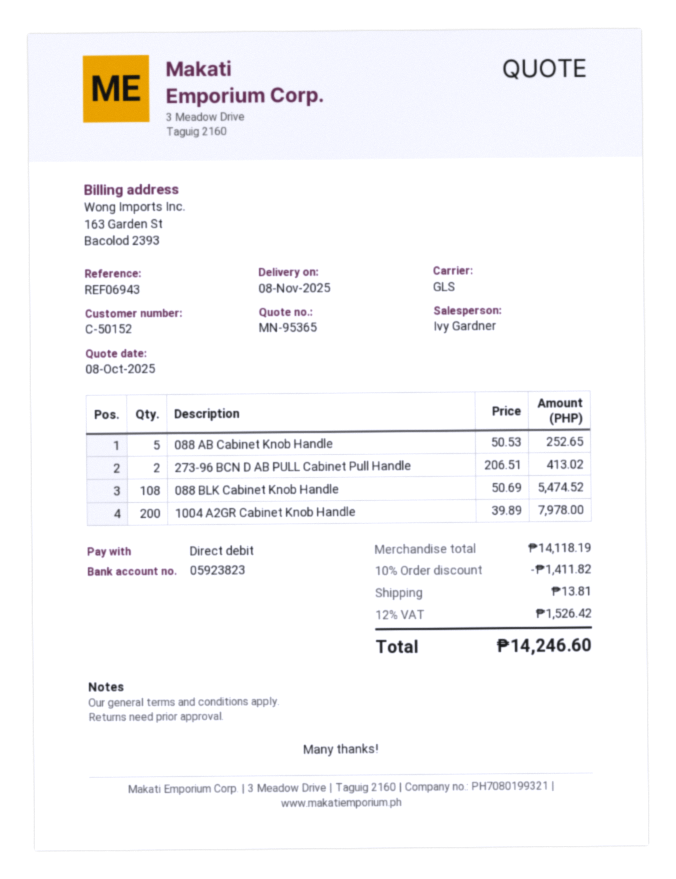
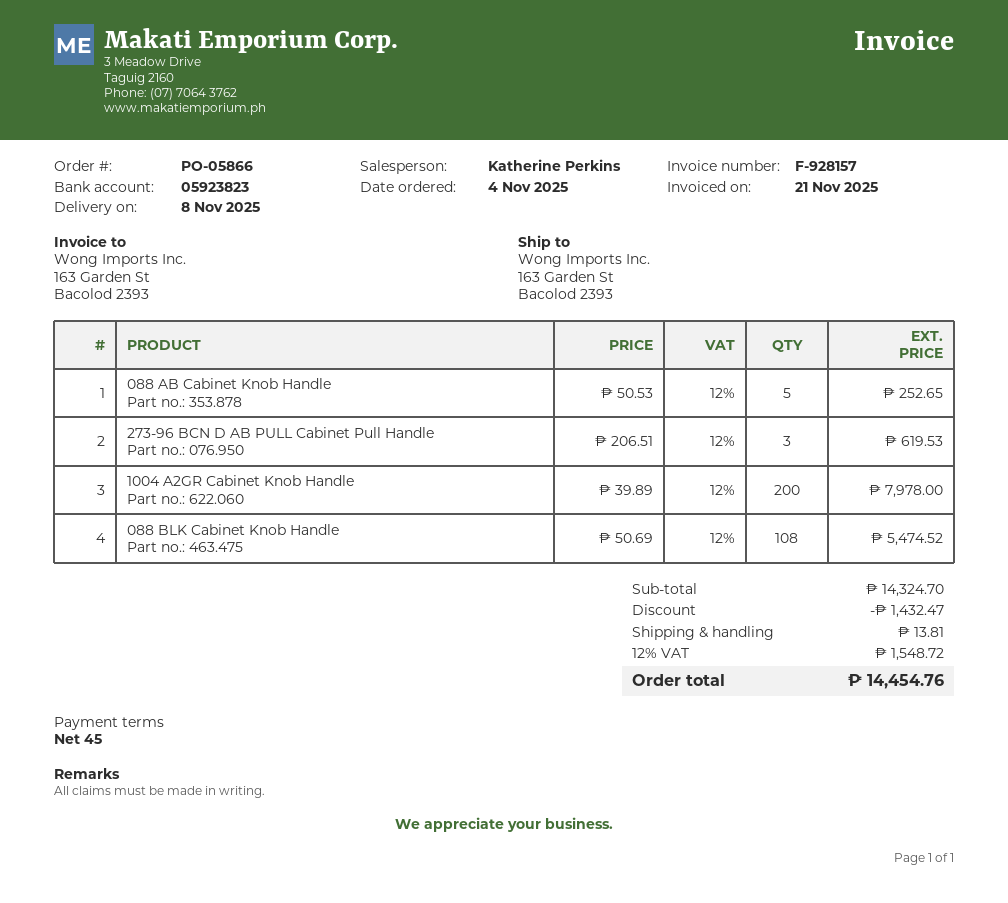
sales rep: Ivy Gardner -> Katherine Perkins
273-96 BCN D AB PULL Cabinet Pull Handle: 2 x 206.51 = 413.02 -> 3 x 206.51 = 619.53
subtotal: 14118.19 -> 14324.70
discount: 1411.82 -> 1432.47
tax: 12% = 1526.42 -> 12% = 1548.72
total: 14246.60 -> 14454.76

